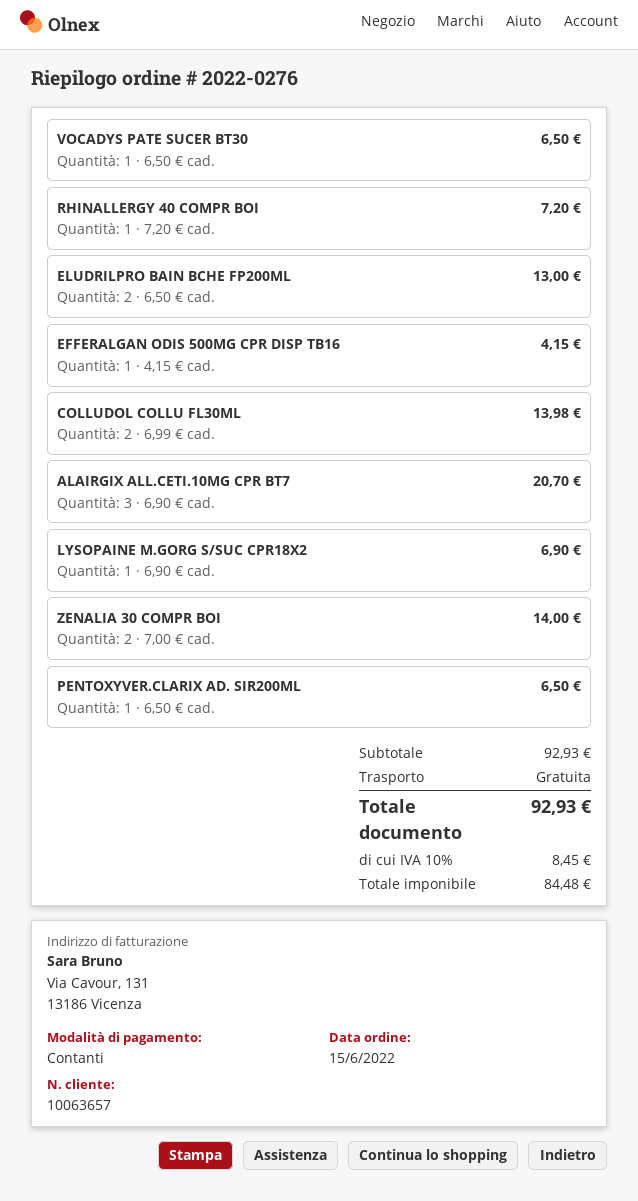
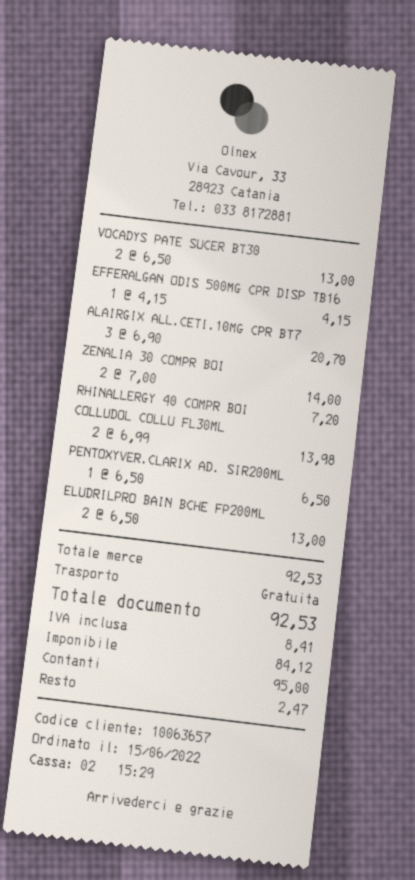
VOCADYS PATE SUCER BT30: 1 x 6.50 = 6.50 -> 2 x 6.50 = 13.00
LYSOPAINE M.GORG S/SUC CPR18X2: 1 x 6.90 = 6.90 -> none
subtotal: 92.93 -> 92.53
net: 84.48 -> 84.12
tax: 8.45 -> 8.41
total: 92.93 -> 92.53

